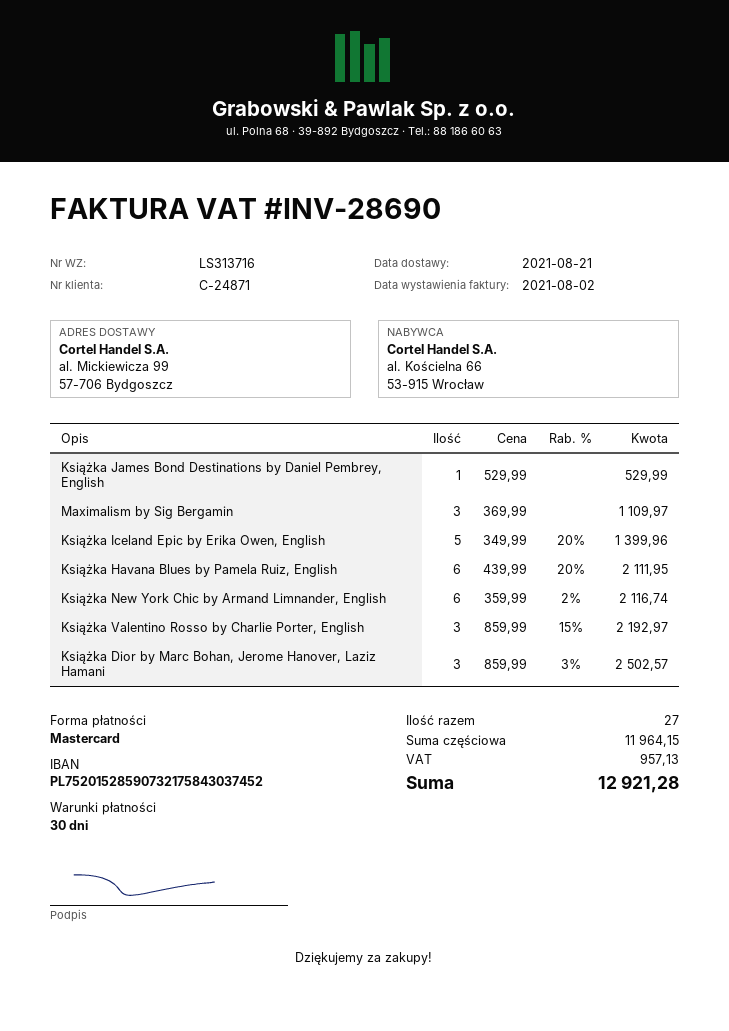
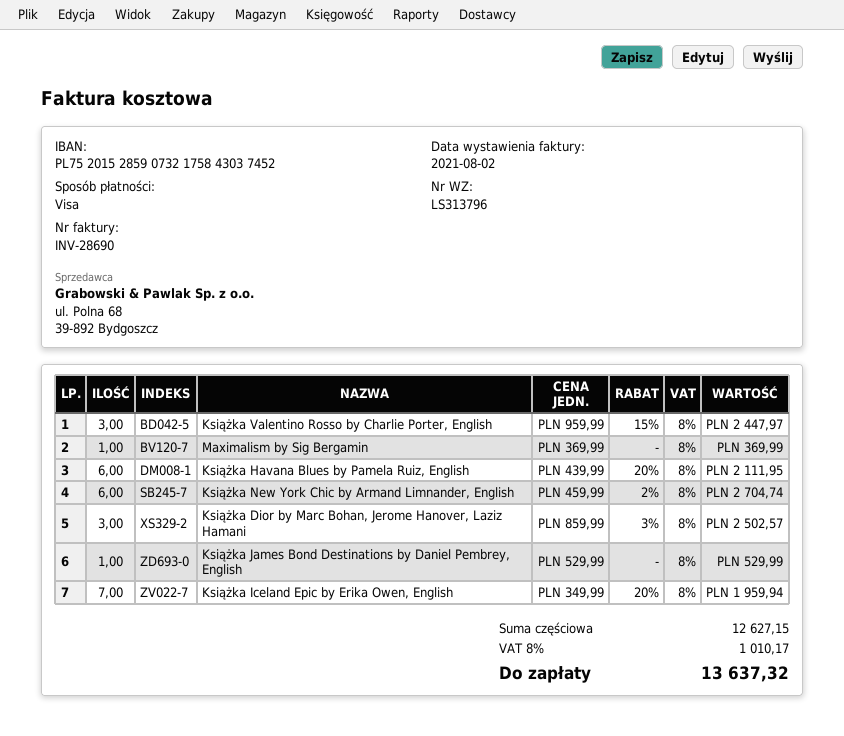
delivery note number: LS313716 -> LS313796
payment method: Mastercard -> Visa
Maximalism by Sig Bergamin: 3 x 369.99 = 1109.97 -> 1 x 369.99 = 369.99
Książka Iceland Epic by Erika Owen, English: 5 x 349.99 - 20% = 1399.96 -> 7 x 349.99 - 20% = 1959.94
Książka New York Chic by Armand Limnander, English: 6 x 359.99 - 2% = 2116.74 -> 6 x 459.99 - 2% = 2704.74
Książka Valentino Rosso by Charlie Porter, English: 3 x 859.99 - 15% = 2192.97 -> 3 x 959.99 - 15% = 2447.97
subtotal: 11964.15 -> 12627.15
tax: 957.13 -> 1010.17
total: 12921.28 -> 13637.32

